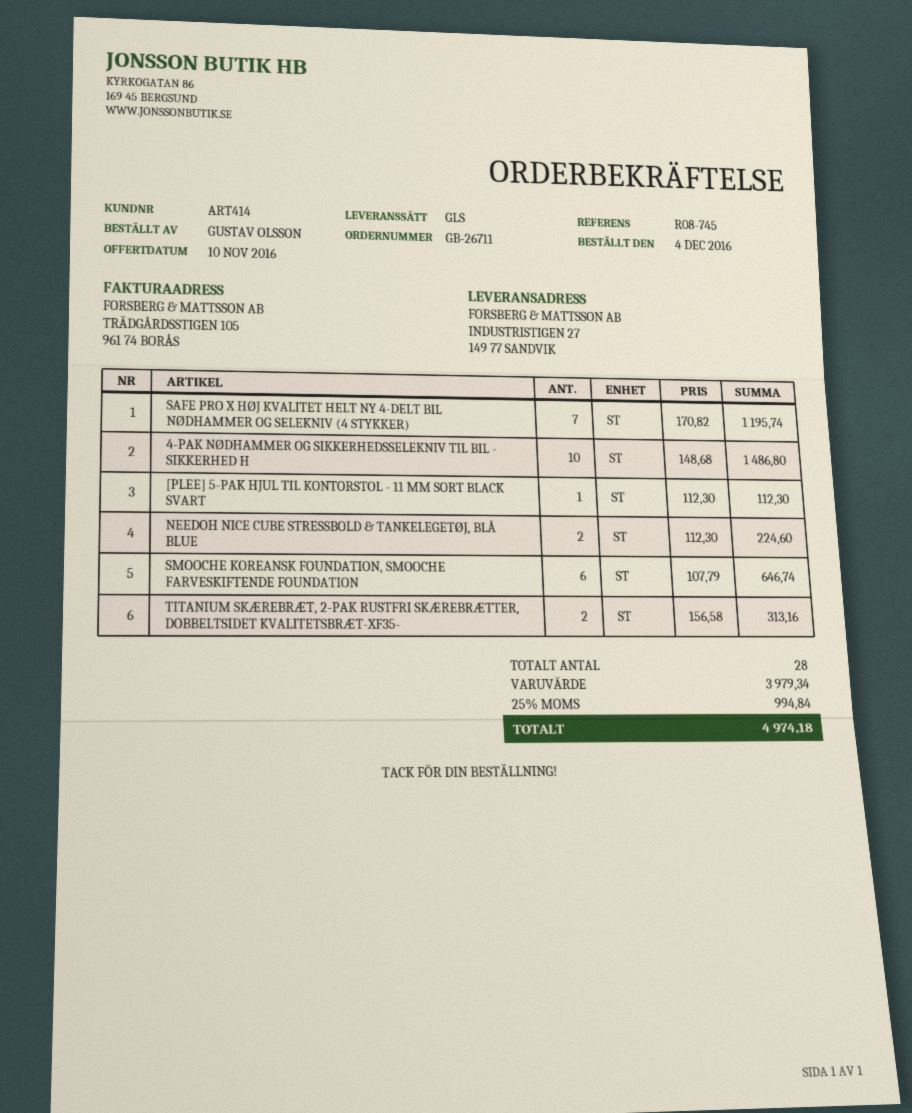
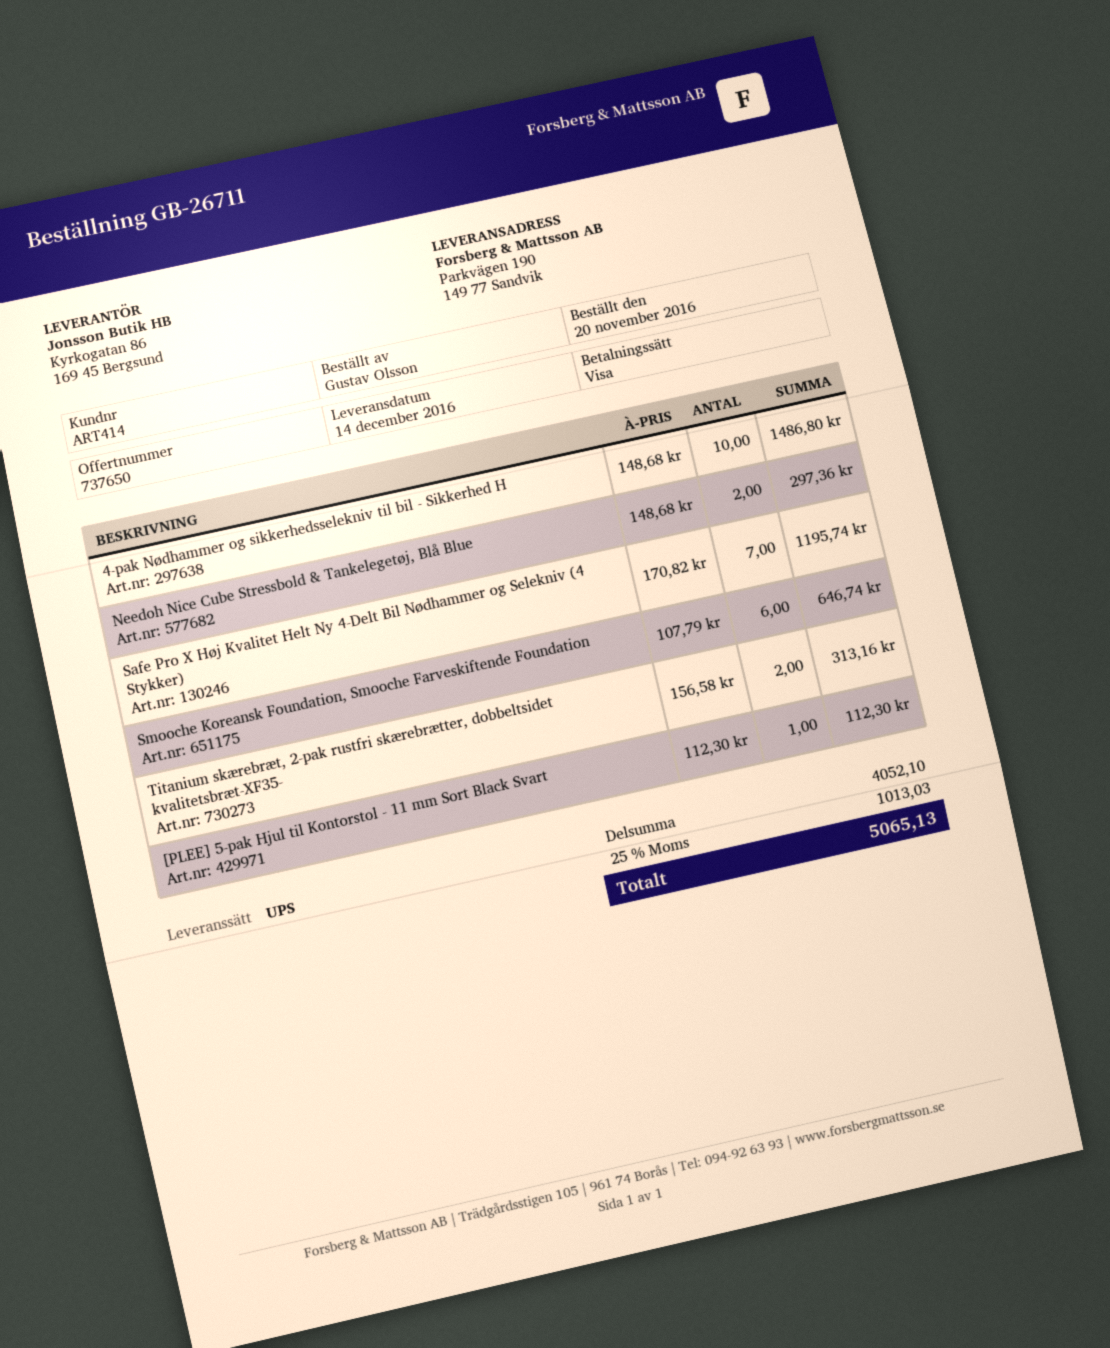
order date: 2016-12-04 -> 2016-11-20
shipping method: GLS -> UPS
ship to: INDUSTRISTIGEN 27, 149 77 SANDVIK -> Parkvägen 190, 149 77 Sandvik
NEEDOH NICE CUBE STRESSBOLD & TANKELEGETØJ, BLÅ BLUE: 2 x 112.30 = 224.60 -> 2 x 148.68 = 297.36
subtotal: 3979.34 -> 4052.10
tax: 25% = 994.84 -> 25% = 1013.03
total: 4974.18 -> 5065.13

